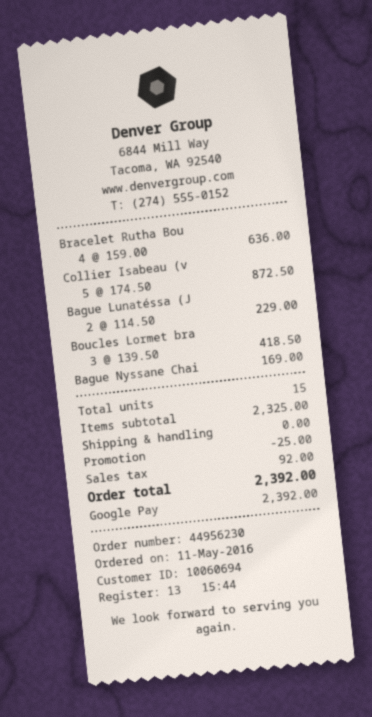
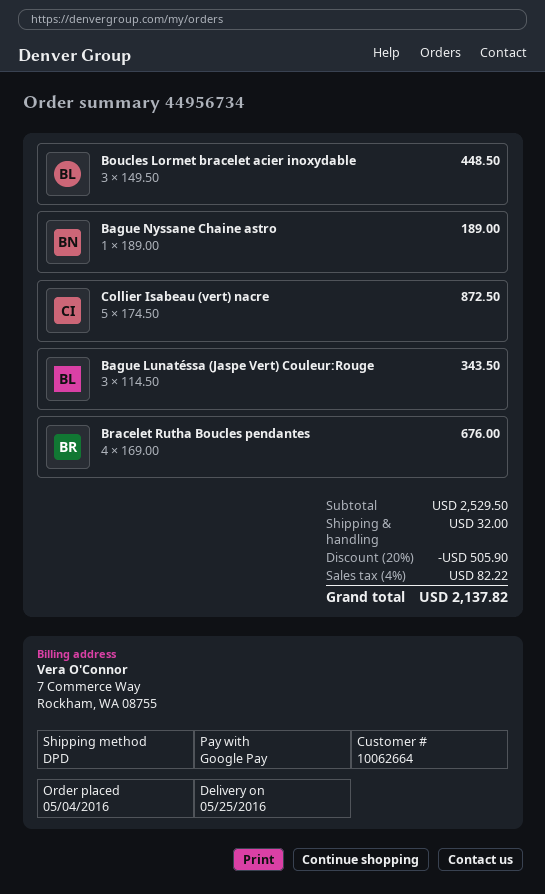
order number: 44956230 -> 44956734
order date: 2016-05-11 -> 2016-05-04
customer number: 10060694 -> 10062664
Bracelet Rutha Bou: 4 x 159.00 = 636.00 -> 4 x 169.00 = 676.00
Bague Lunatéssa (J: 2 x 114.50 = 229.00 -> 3 x 114.50 = 343.50
Boucles Lormet bra: 3 x 139.50 = 418.50 -> 3 x 149.50 = 448.50
Bague Nyssane Chai: 1 x 169.00 = 169.00 -> 1 x 189.00 = 189.00
subtotal: 2325.00 -> 2529.50
discount: 25.00 -> 505.90
shipping: 0.00 -> 32.00
tax: 92.00 -> 82.22
total: 2392.00 -> 2137.82

